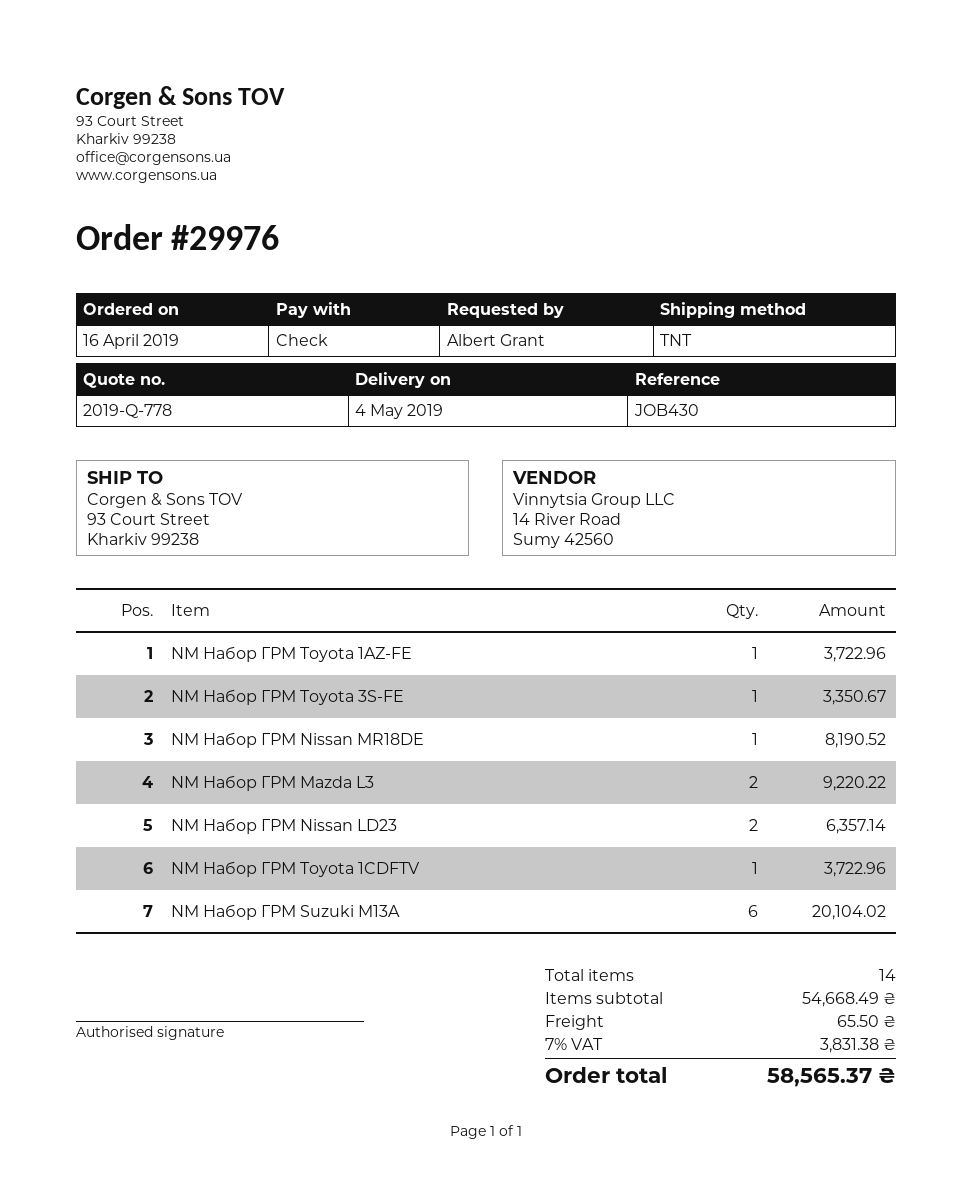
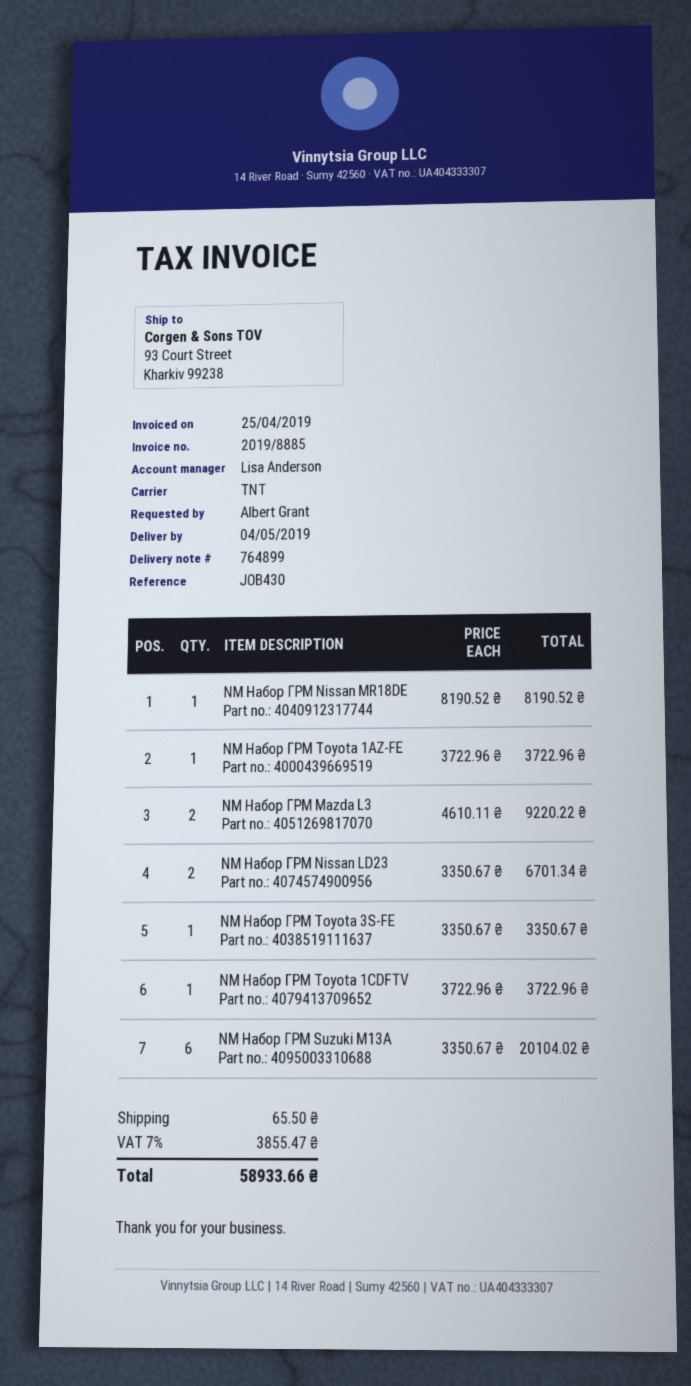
NM Набор ГРМ Nissan LD23: 2 for 6357.14 -> 2 for 6701.34
tax: 7% = 3831.38 -> 7% = 3855.47
total: 58565.37 -> 58933.66

